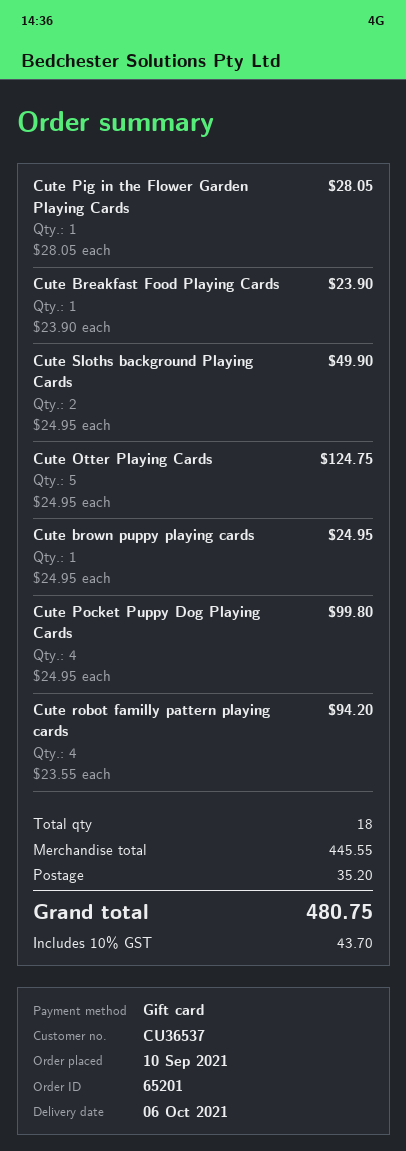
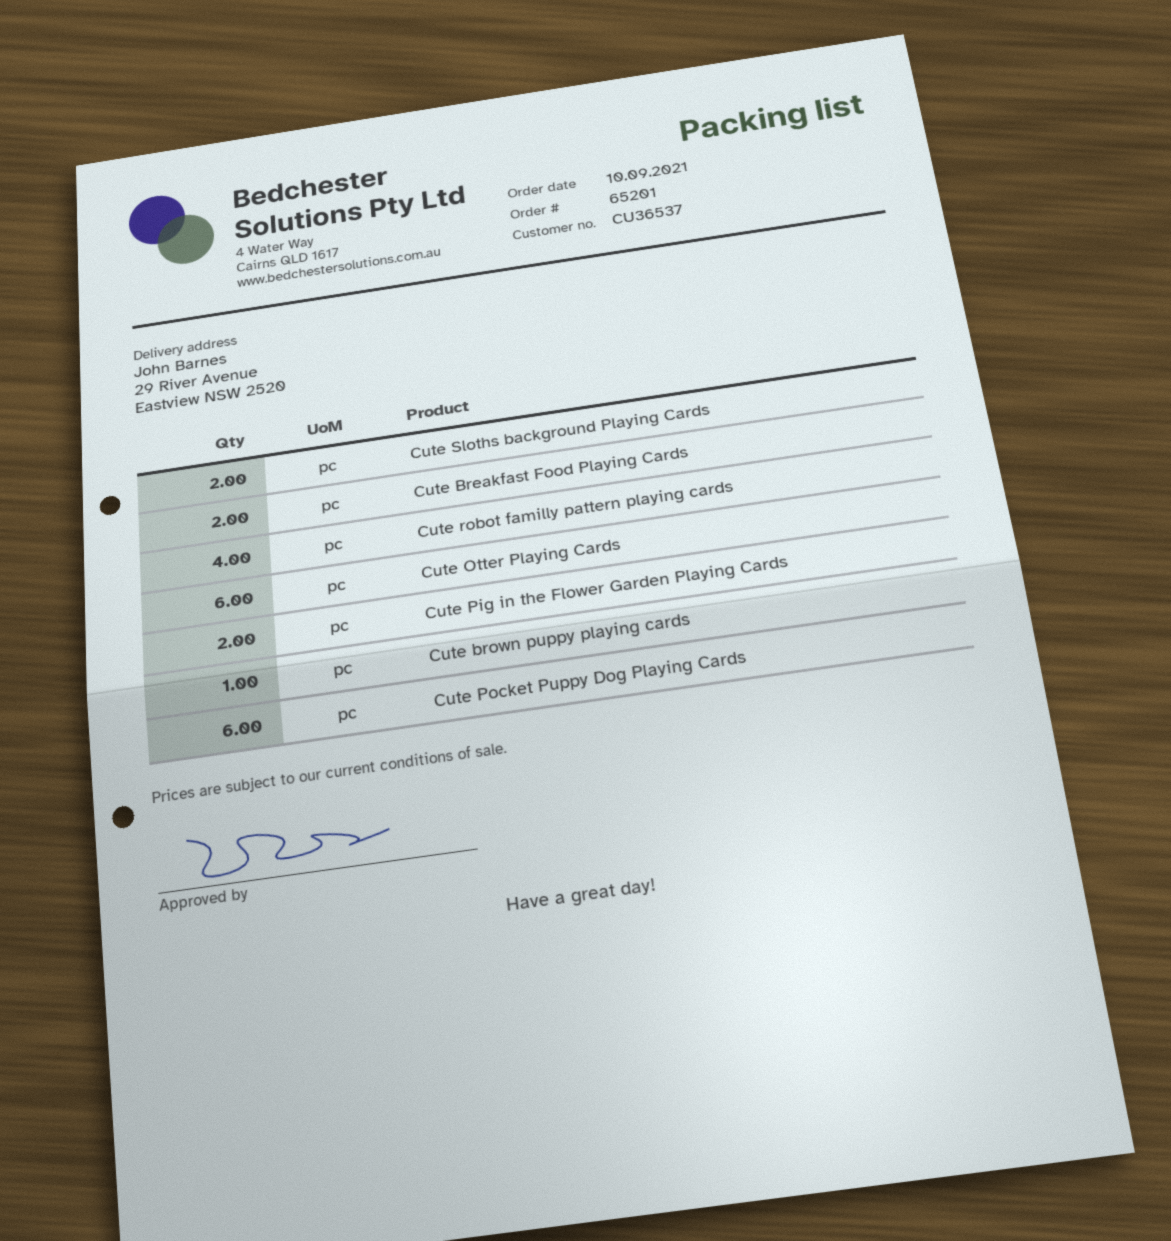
Cute Pig in the Flower Garden Playing Cards: 1 -> 2
Cute Breakfast Food Playing Cards: 1 -> 2
Cute Otter Playing Cards: 5 -> 6
Cute Pocket Puppy Dog Playing Cards: 4 -> 6

